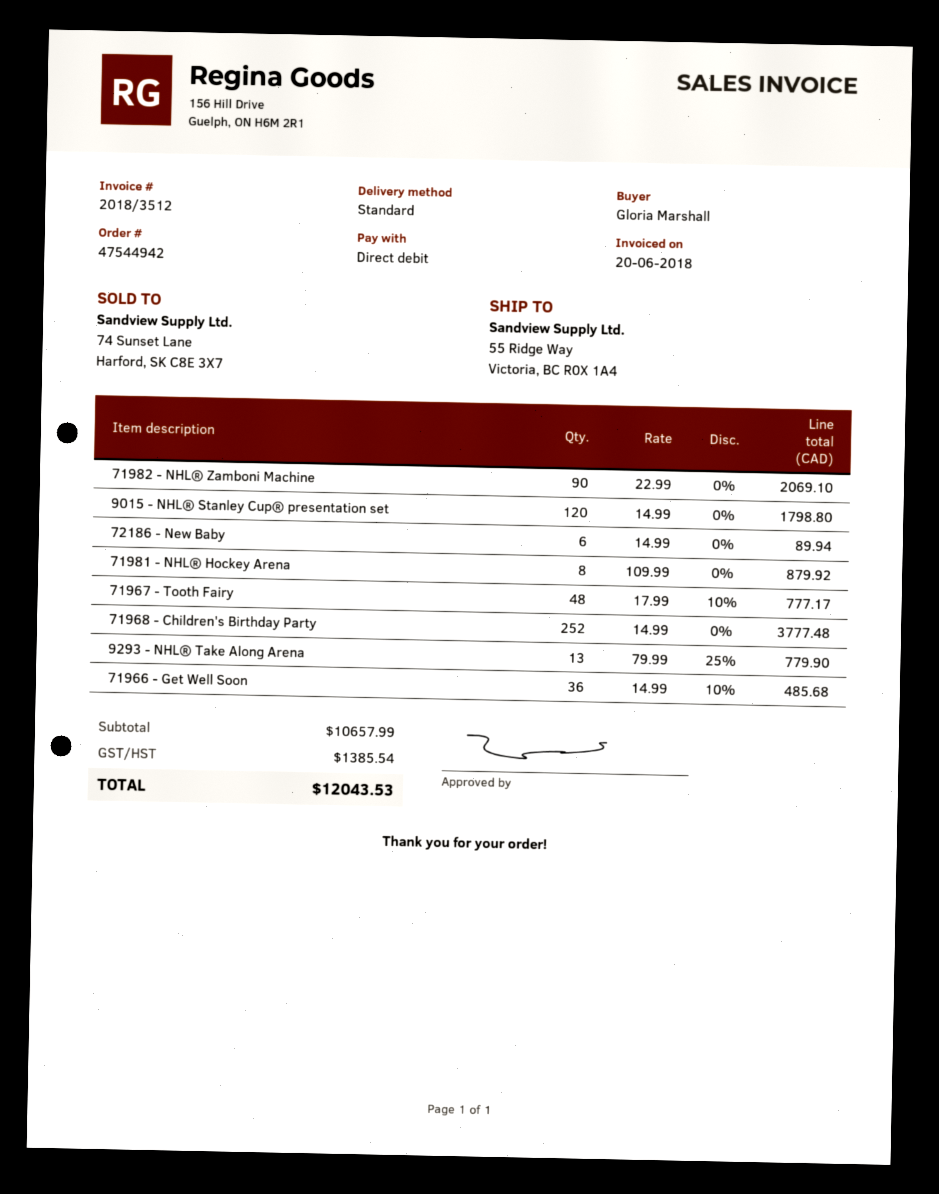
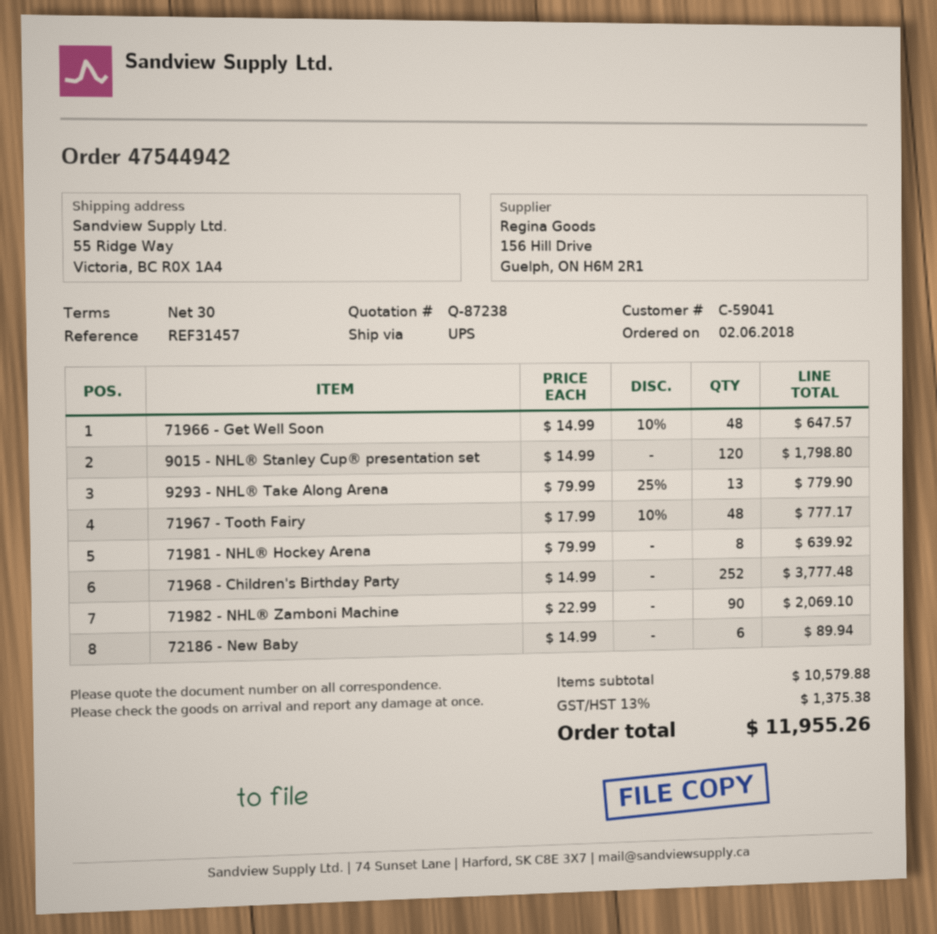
shipping method: standard -> UPS
71981 - NHL® Hockey Arena: 8 x 109.99 = 879.92 -> 8 x 79.99 = 639.92
71966 - Get Well Soon: 36 x 14.99 - 10% = 485.68 -> 48 x 14.99 - 10% = 647.57
subtotal: 10657.99 -> 10579.88
tax: 1385.54 -> 1375.38
total: 12043.53 -> 11955.26

